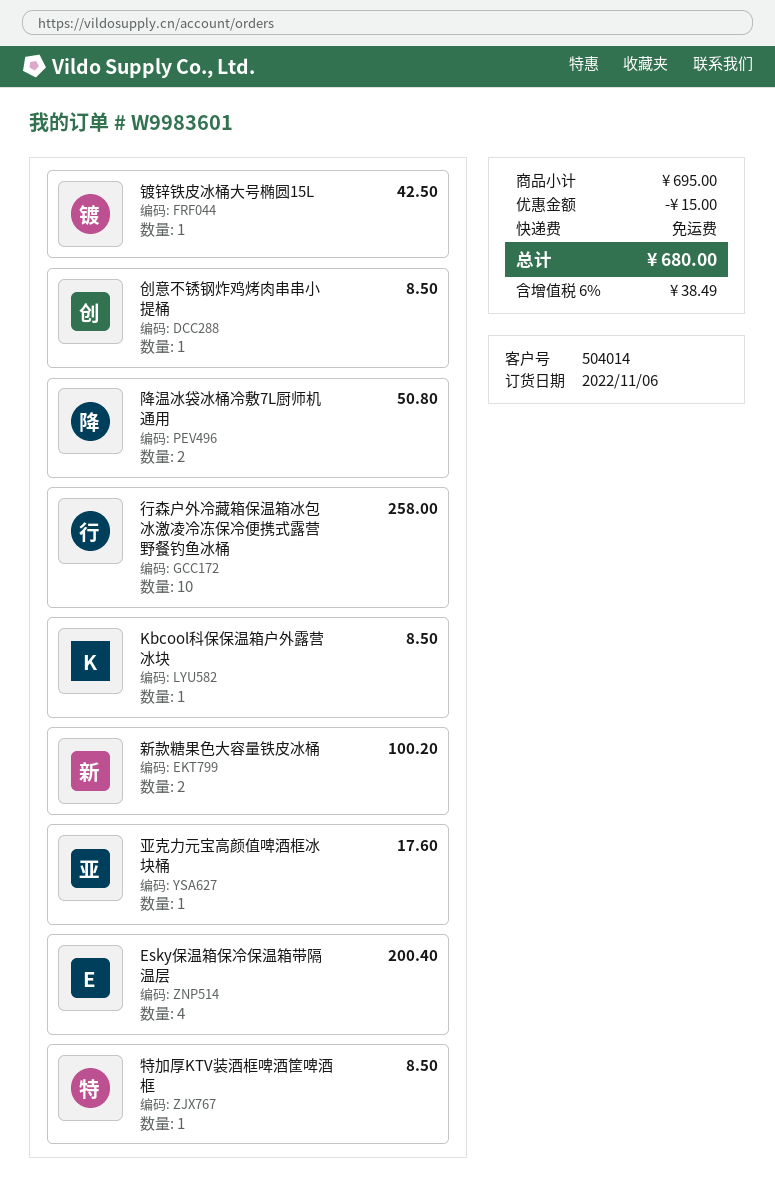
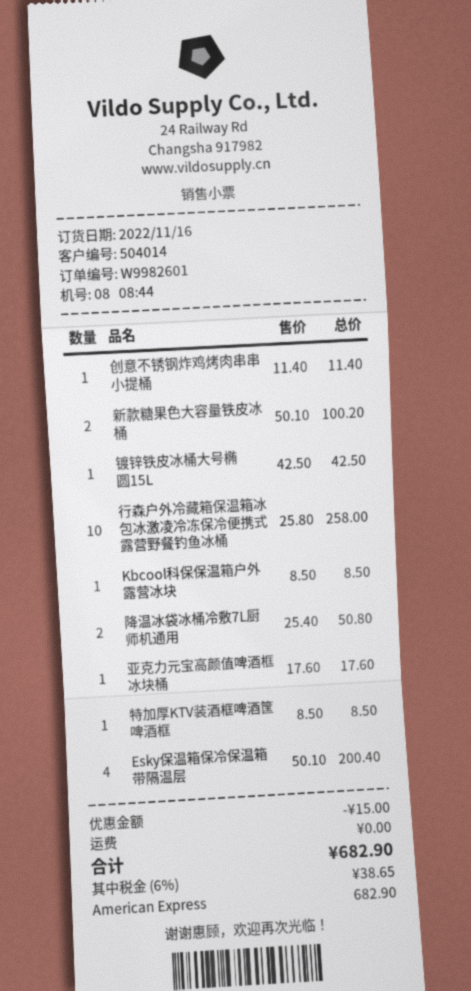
order number: W9983601 -> W9982601
order date: 2022-11-06 -> 2022-11-16
创意不锈钢炸鸡烤肉串串小提桶: 1 for 8.50 -> 1 for 11.40
tax: 6% = 38.49 -> 6% = 38.65
total: 680.00 -> 682.90

